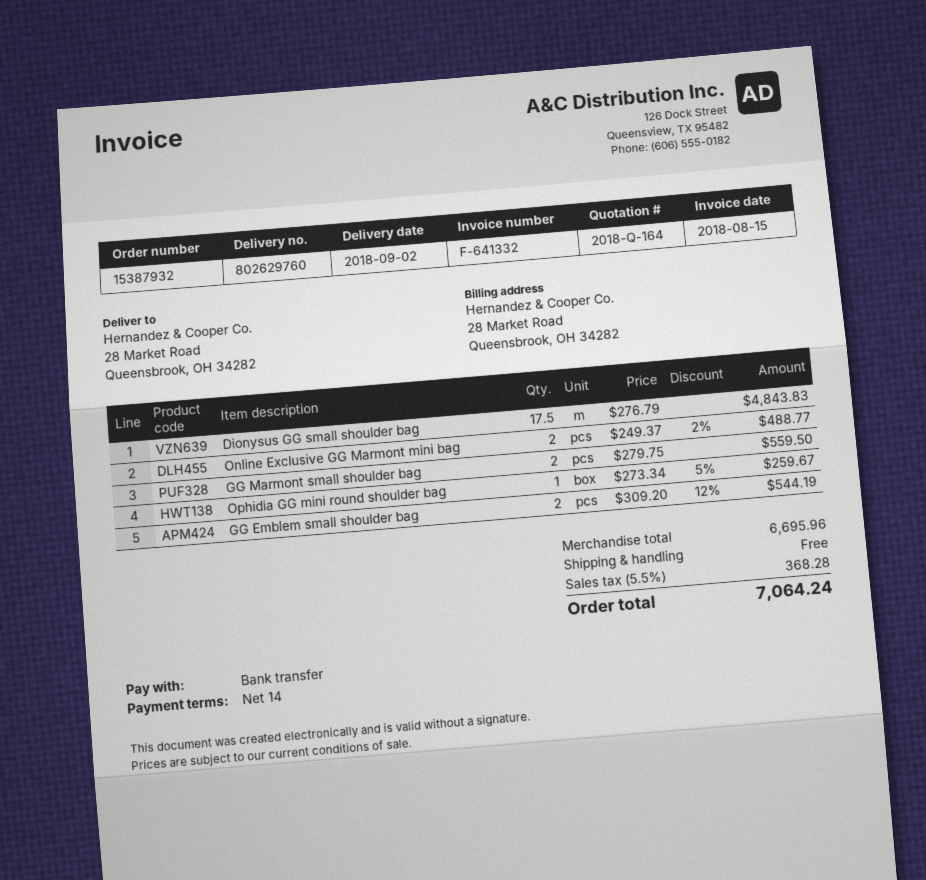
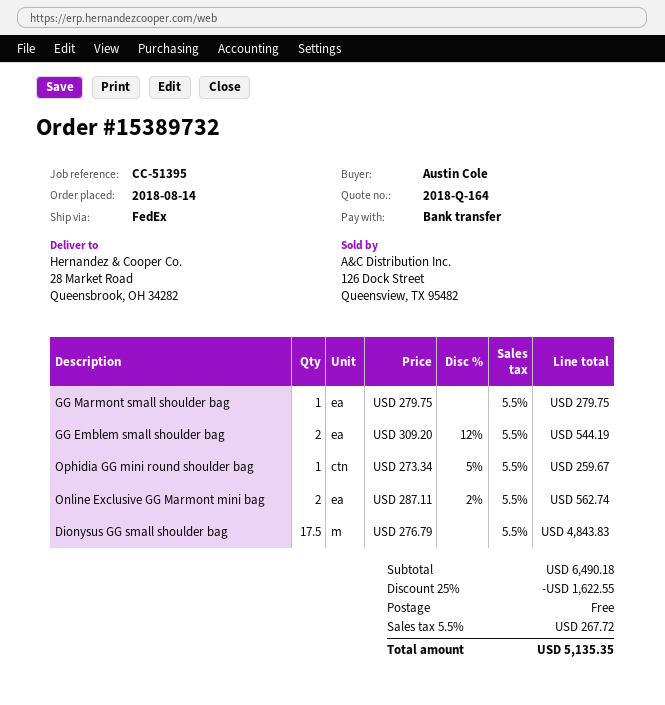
order number: 15387932 -> 15389732
Online Exclusive GG Marmont mini bag: 2 x 249.37 - 2% = 488.77 -> 2 x 287.11 - 2% = 562.74
GG Marmont small shoulder bag: 2 x 279.75 = 559.50 -> 1 x 279.75 = 279.75
subtotal: 6695.96 -> 6490.18
discount: none -> 25% = 1622.55
tax: 5.5% = 368.28 -> 5.5% = 267.72
total: 7064.24 -> 5135.35

